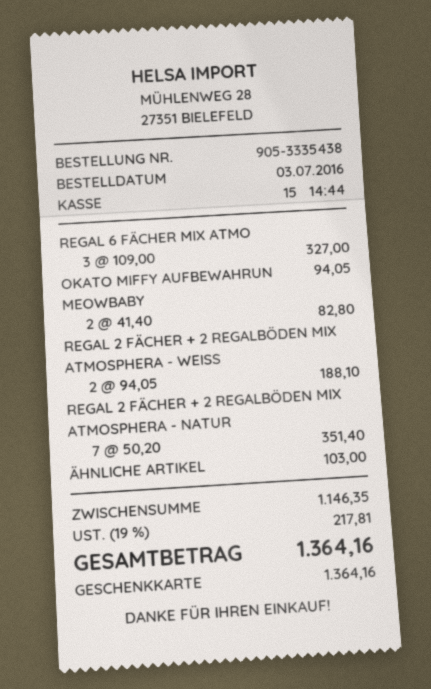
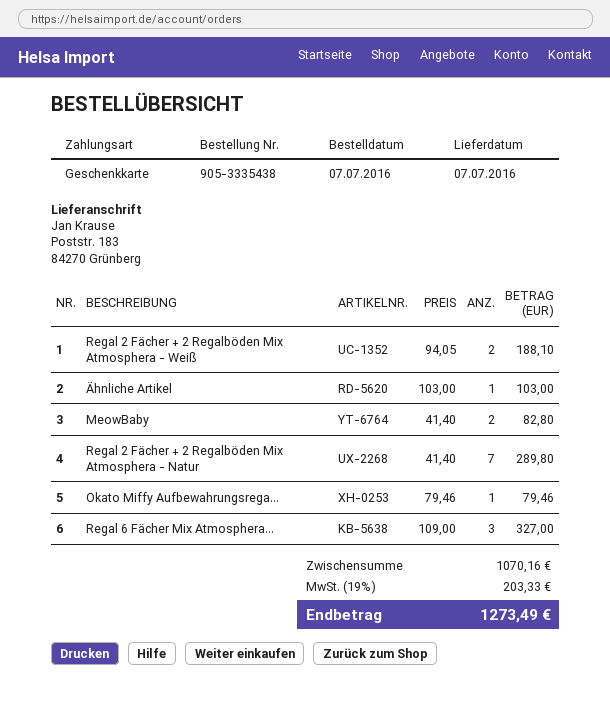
order date: 2016-07-03 -> 2016-07-07
OKATO MIFFY AUFBEWAHRUN: 1 x 94.05 = 94.05 -> 1 x 79.46 = 79.46
REGAL 2 FÄCHER + 2 REGALBÖDEN MIX ATMOSPHERA - NATUR: 7 x 50.20 = 351.40 -> 7 x 41.40 = 289.80
subtotal: 1146.35 -> 1070.16
tax: 19% = 217.81 -> 19% = 203.33
total: 1364.16 -> 1273.49

